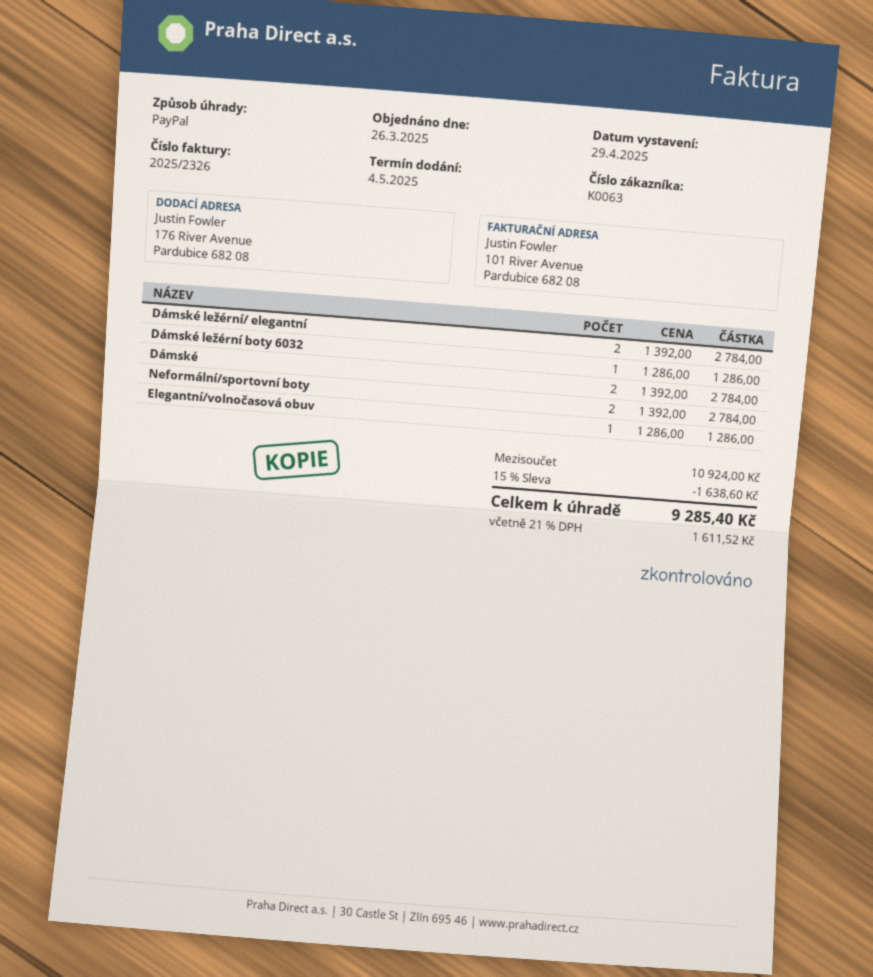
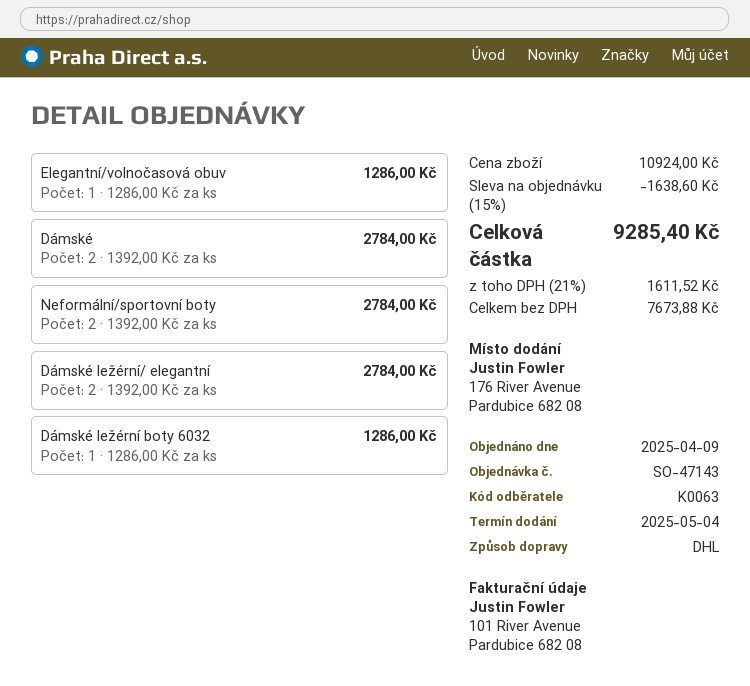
order date: 2025-03-26 -> 2025-04-09

